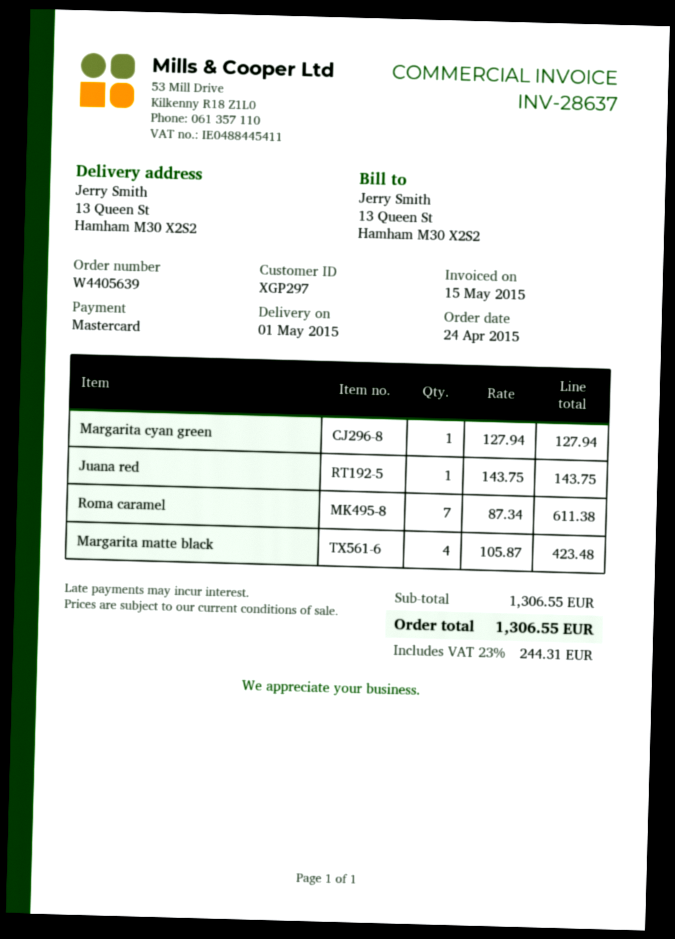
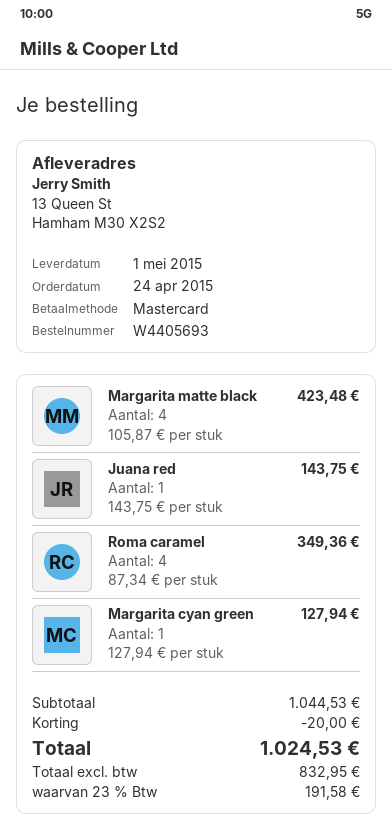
order number: W4405639 -> W4405693
Roma caramel: 7 x 87.34 = 611.38 -> 4 x 87.34 = 349.36
subtotal: 1306.55 -> 1044.53
discount: none -> 20.00
tax: 23% = 244.31 -> 23% = 191.58
total: 1306.55 -> 1024.53

